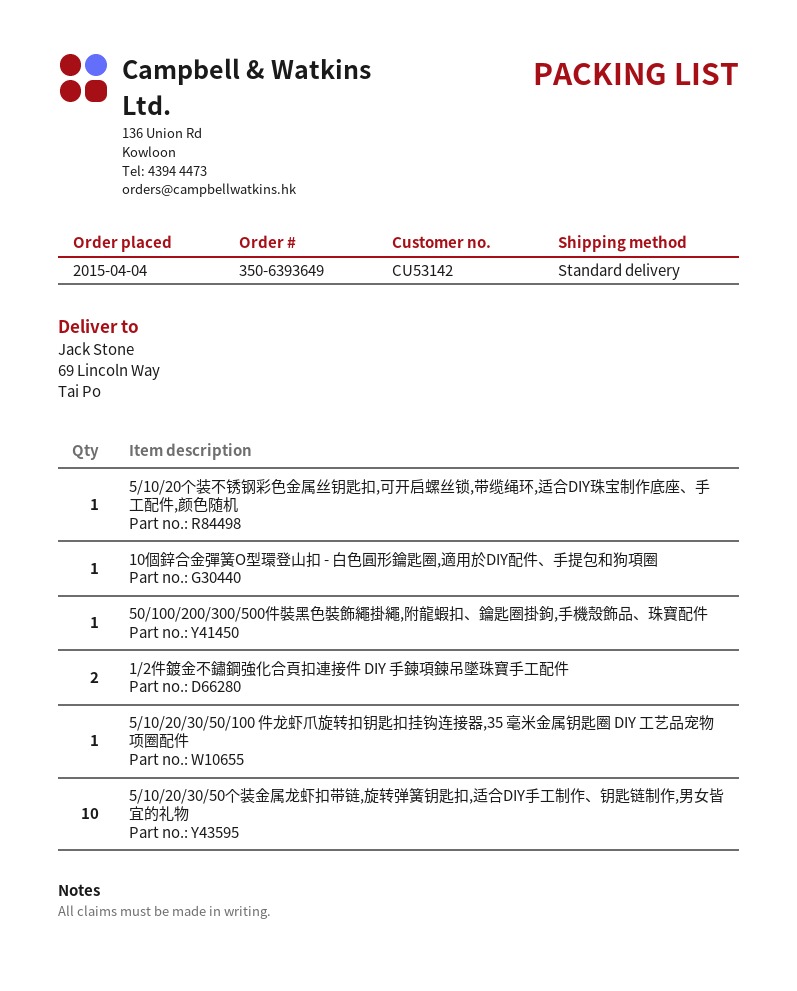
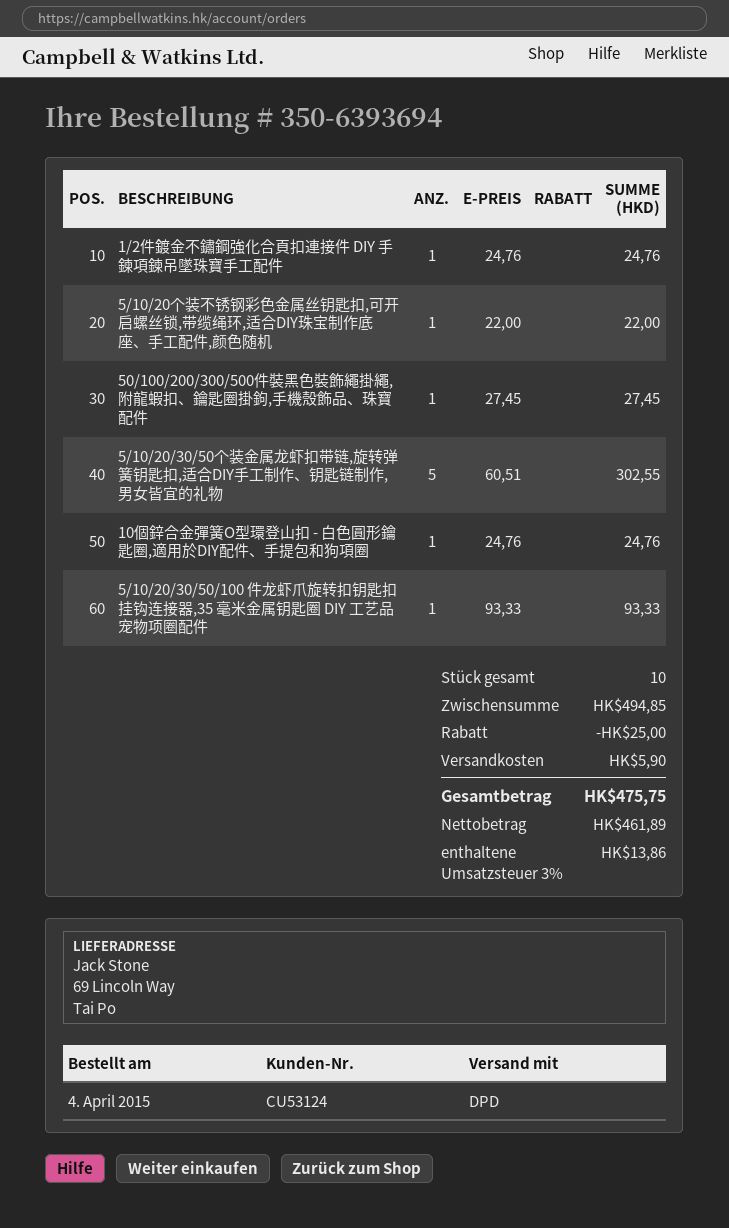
order number: 350-6393649 -> 350-6393694
customer number: CU53142 -> CU53124
shipping method: standard -> DPD
1/2件鍍金不鏽鋼強化合頁扣連接件 DIY 手鍊項鍊吊墜珠寶手工配件: 2 -> 1
5/10/20/30/50个装金属龙虾扣带链,旋转弹簧钥匙扣,适合DIY手工制作、钥匙链制作,男女皆宜的礼物: 10 -> 5

